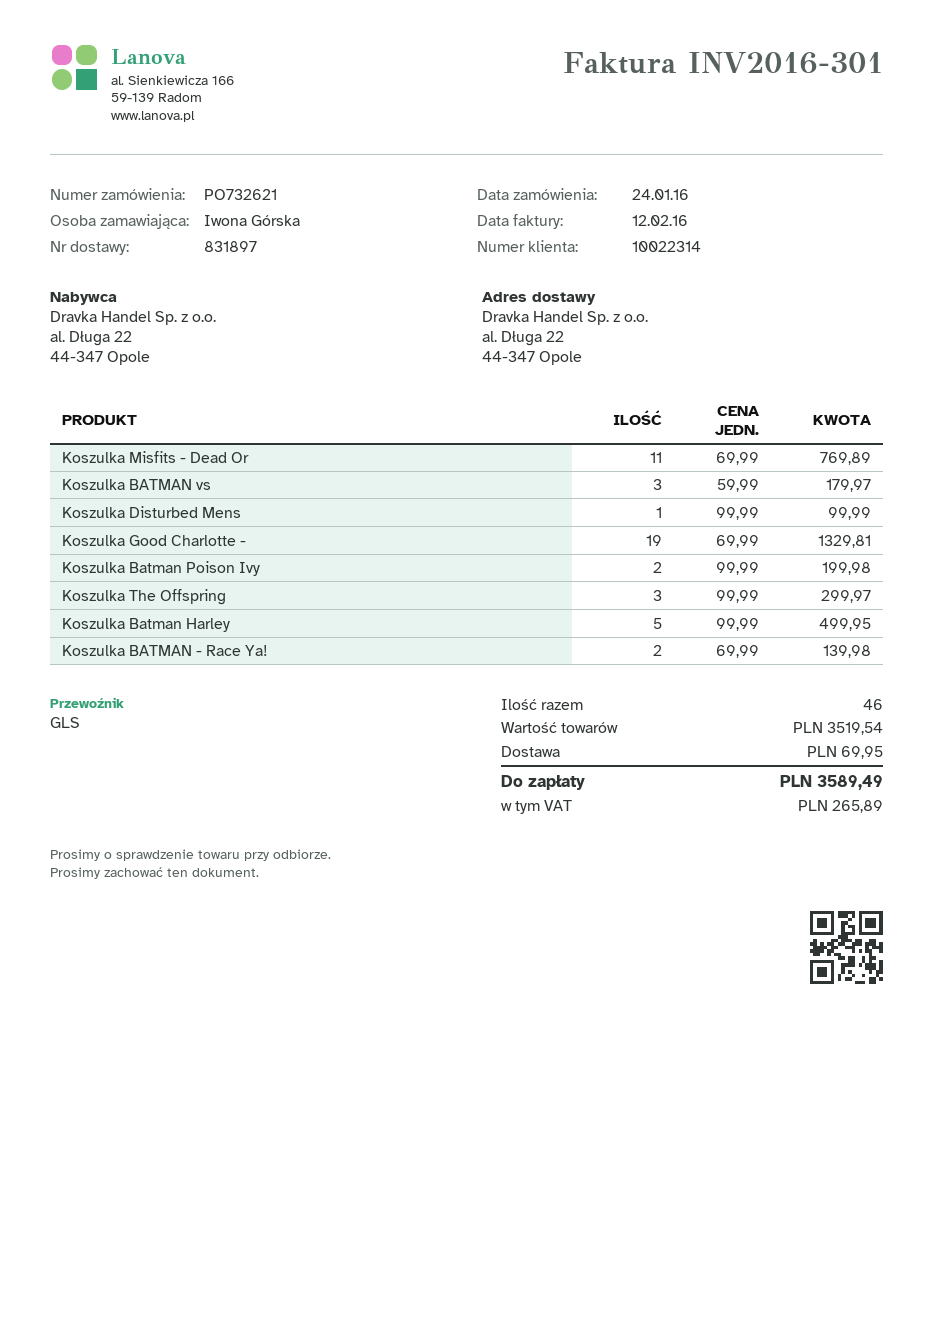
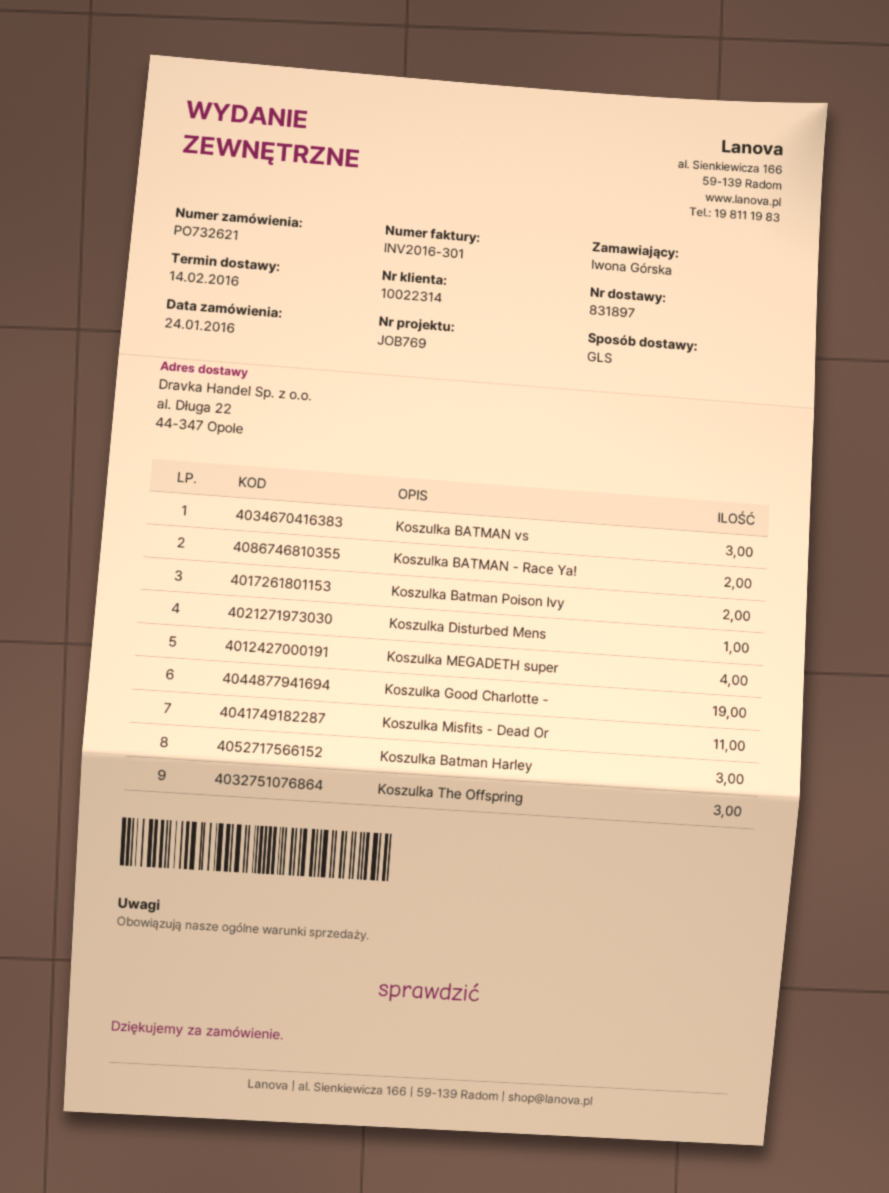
Koszulka Batman Harley: 5 -> 3
Koszulka MEGADETH super: none -> 4

